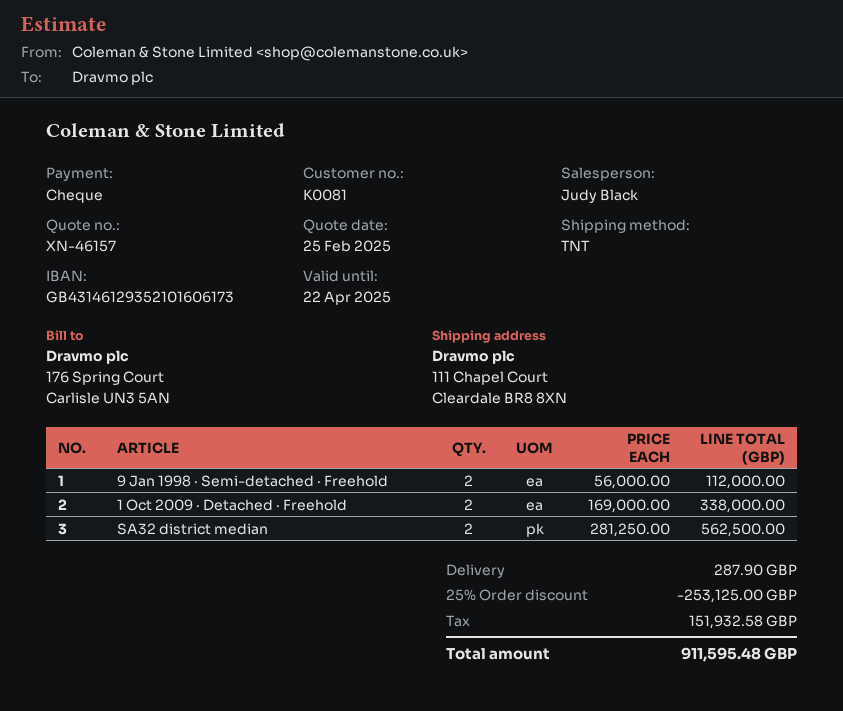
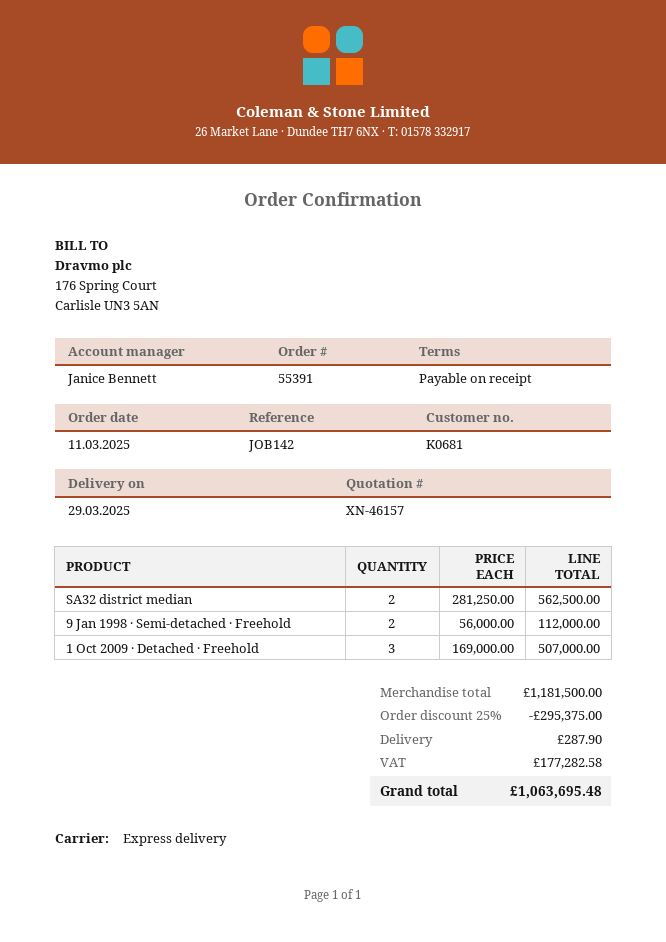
customer number: K0081 -> K0681
sales rep: Judy Black -> Janice Bennett
shipping method: TNT -> express
1 Oct 2009 · Detached · Freehold: 2 x 169000.00 = 338000.00 -> 3 x 169000.00 = 507000.00
discount: 25% = 253125.00 -> 25% = 295375.00
tax: 151932.58 -> 177282.58
total: 911595.48 -> 1063695.48

